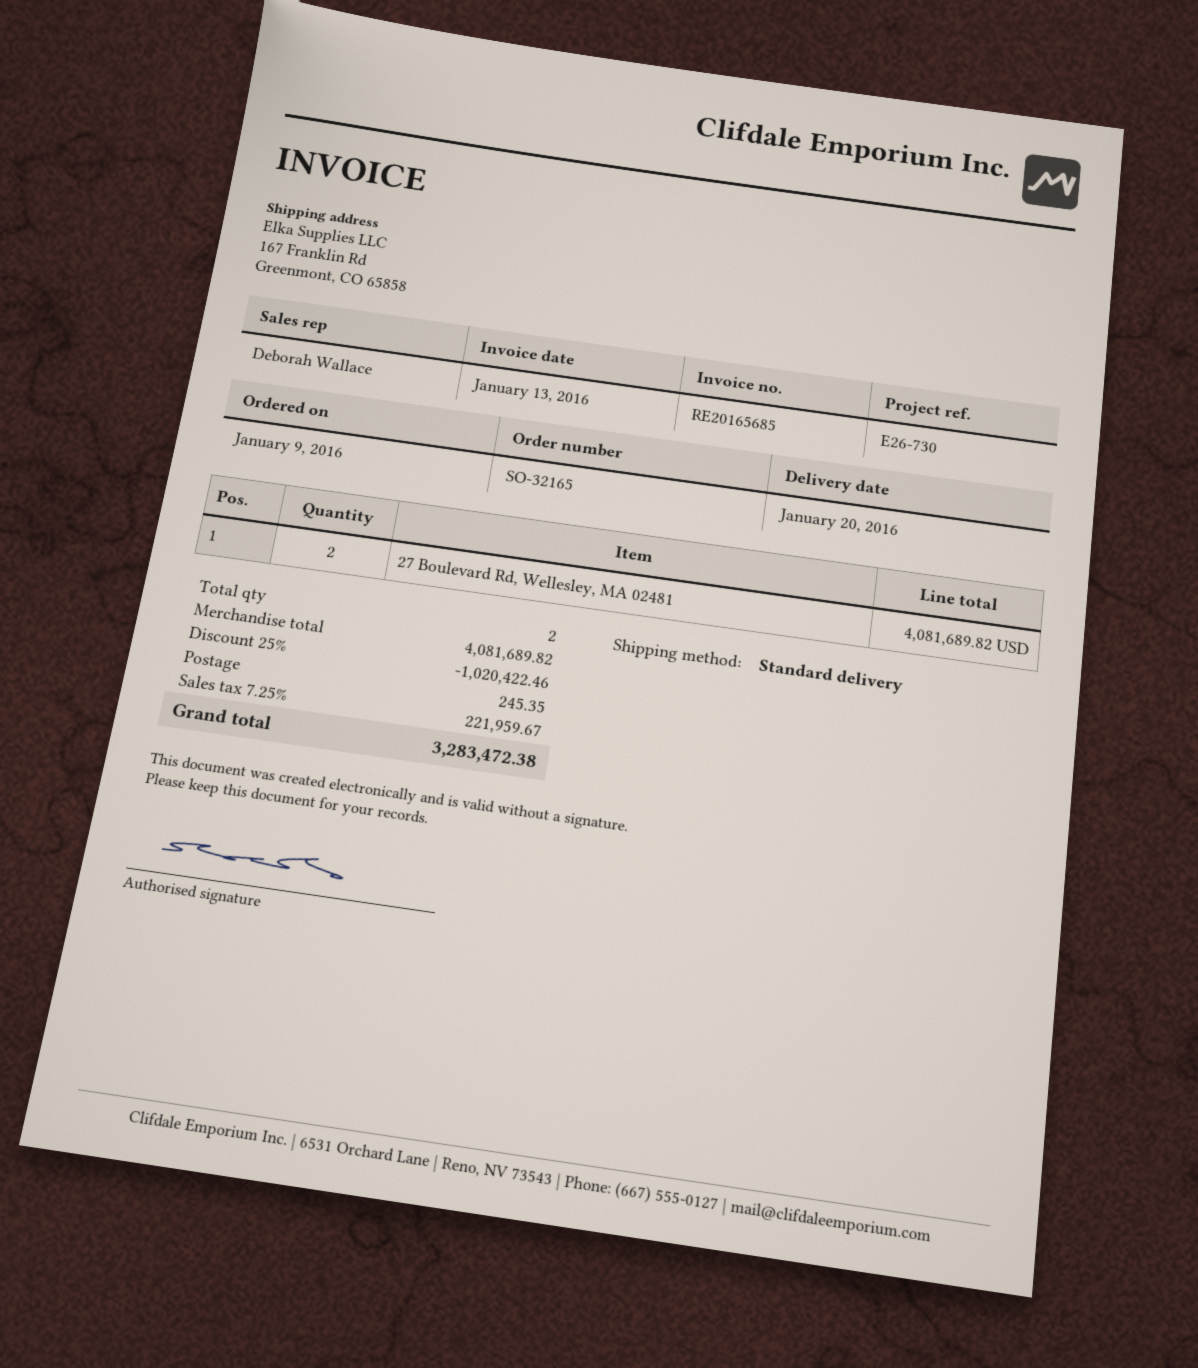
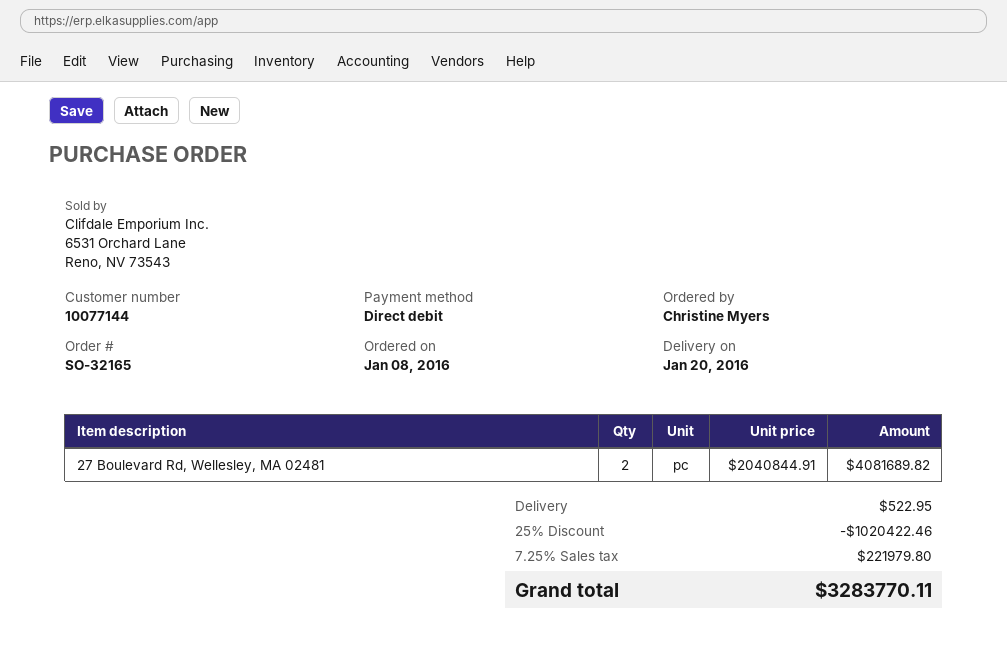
order date: 2016-01-09 -> 2016-01-08
shipping: 245.35 -> 522.95
tax: 7.25% = 221959.67 -> 7.25% = 221979.80
total: 3283472.38 -> 3283770.11

